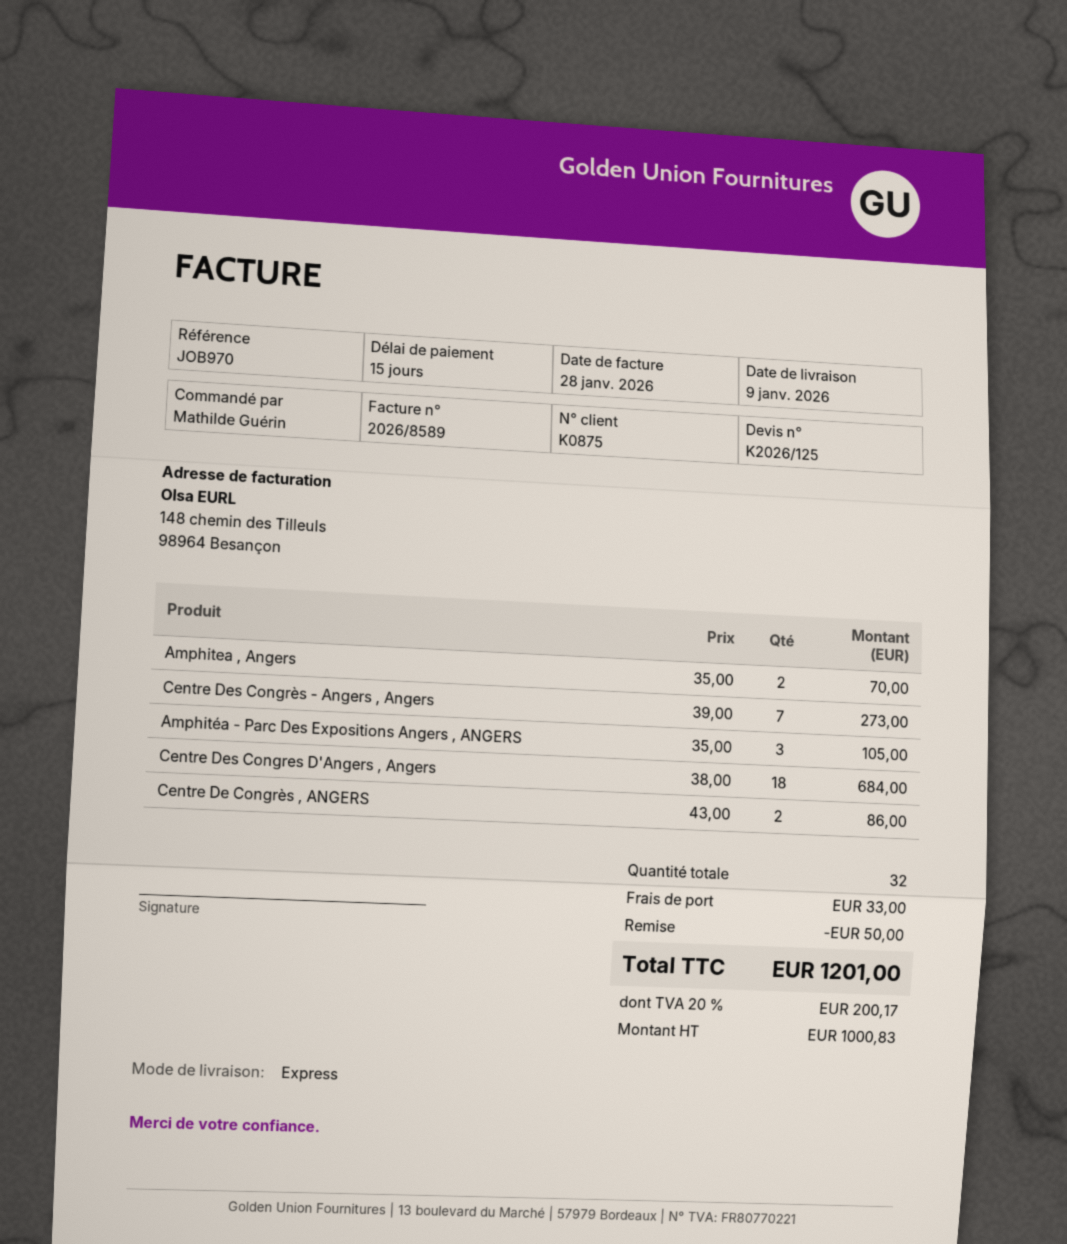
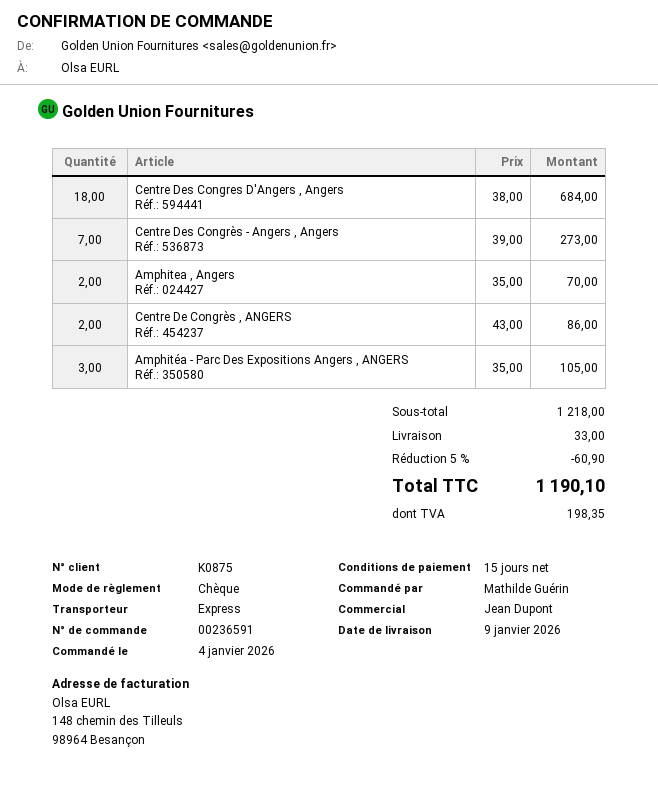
discount: 50.00 -> 60.90
tax: 200.17 -> 198.35
total: 1201.00 -> 1190.10

